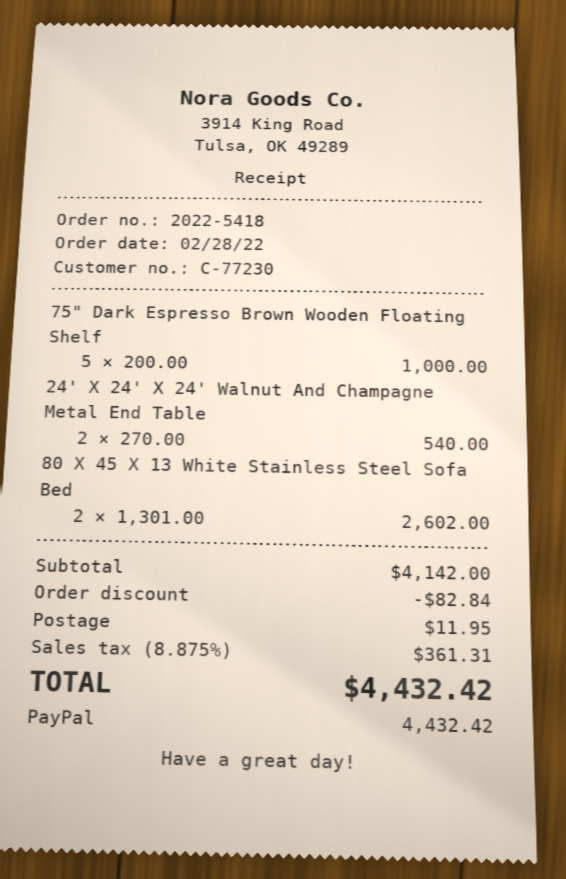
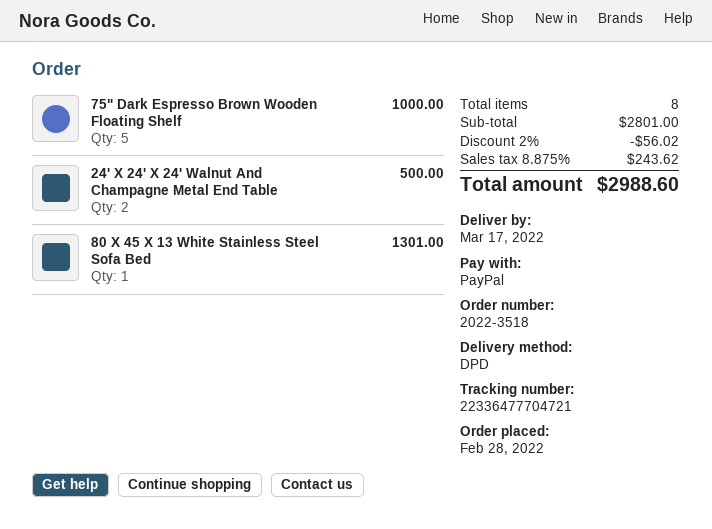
order number: 2022-5418 -> 2022-3518
24' X 24' X 24' Walnut And Champagne Metal End Table: 2 for 540.00 -> 2 for 500.00
80 X 45 X 13 White Stainless Steel Sofa Bed: 2 for 2602.00 -> 1 for 1301.00
subtotal: 4142.00 -> 2801.00
discount: 82.84 -> 56.02
shipping: 11.95 -> none
tax: 8.875% = 361.31 -> 8.875% = 243.62
total: 4432.42 -> 2988.60

